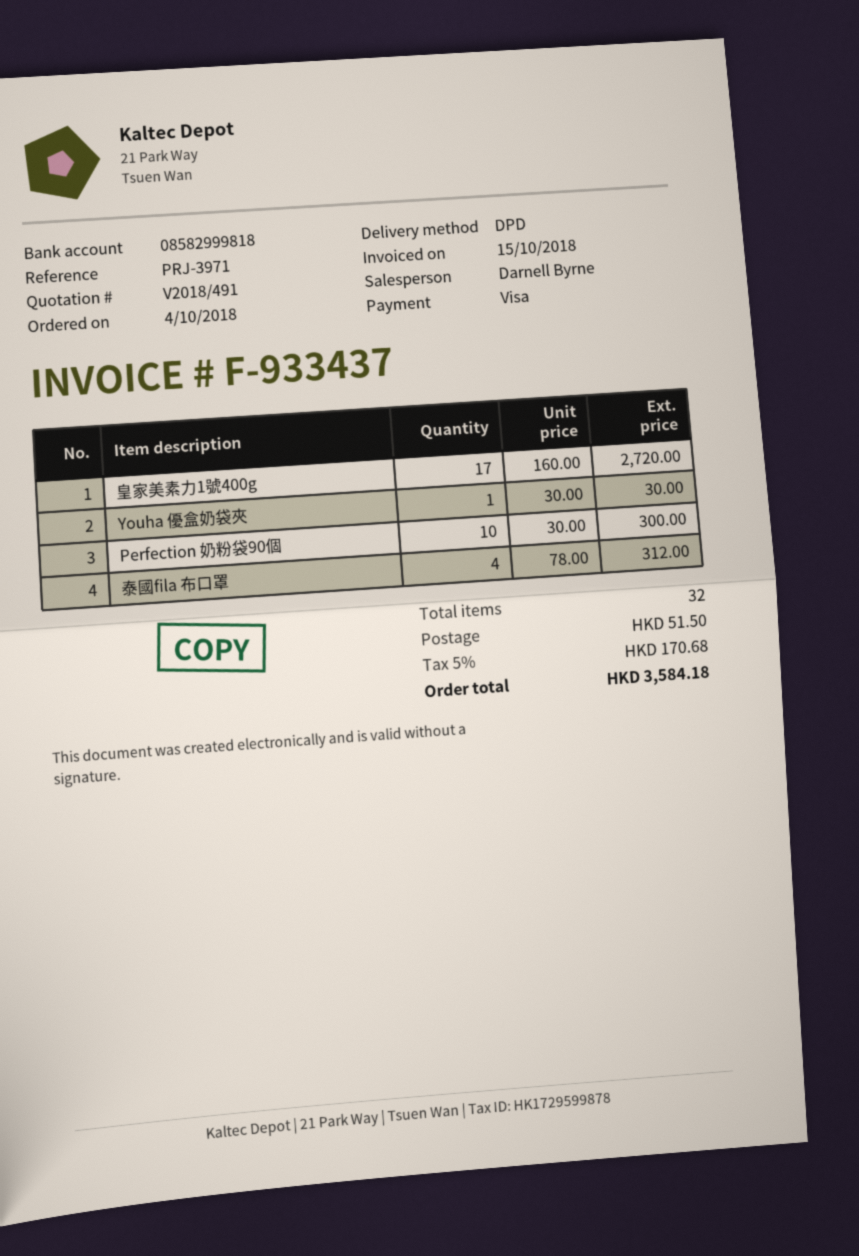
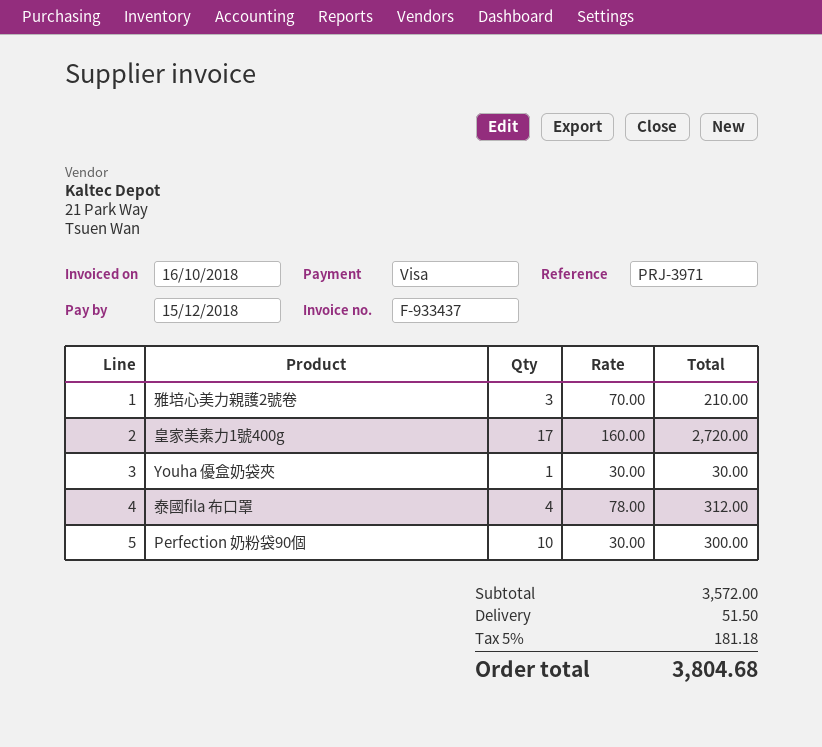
invoice date: 2018-10-15 -> 2018-10-16
雅培心美力親護2號卷: none -> 3 x 70.00 = 210.00
tax: 5% = 170.68 -> 5% = 181.18
total: 3584.18 -> 3804.68

